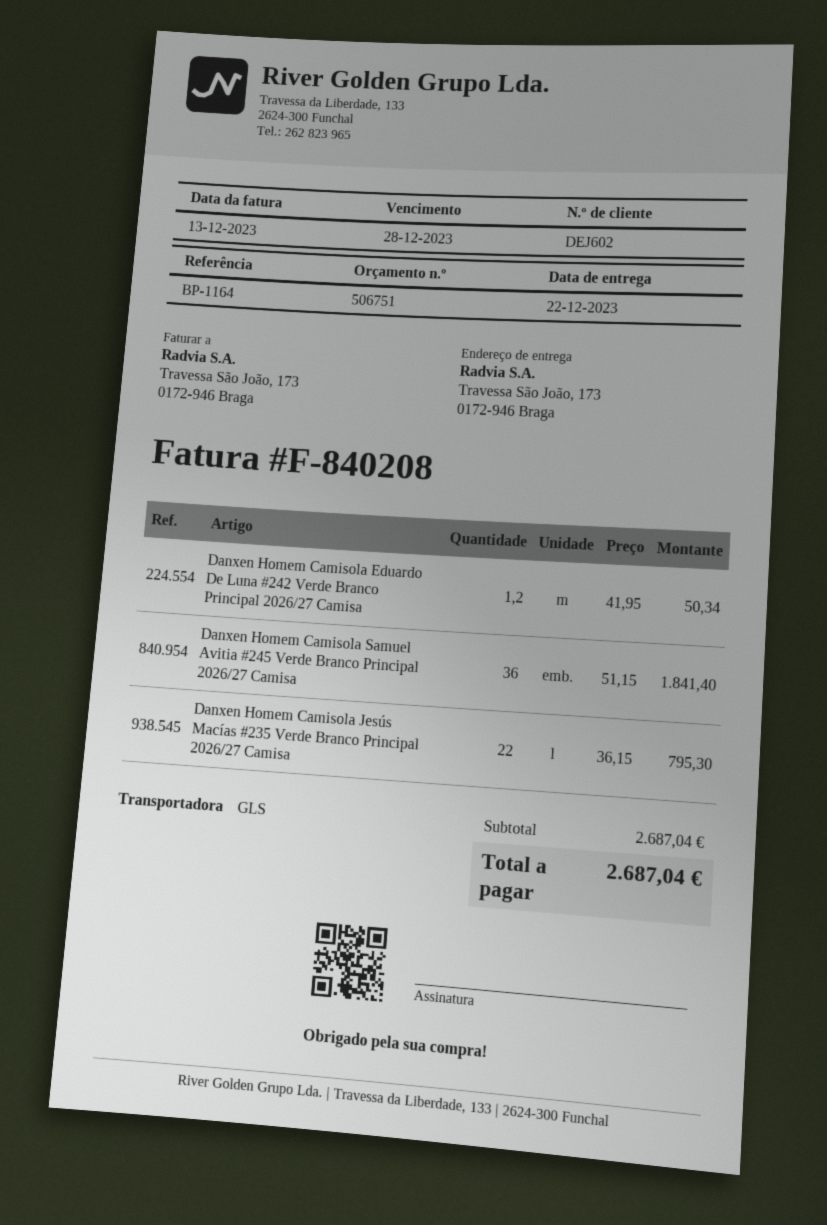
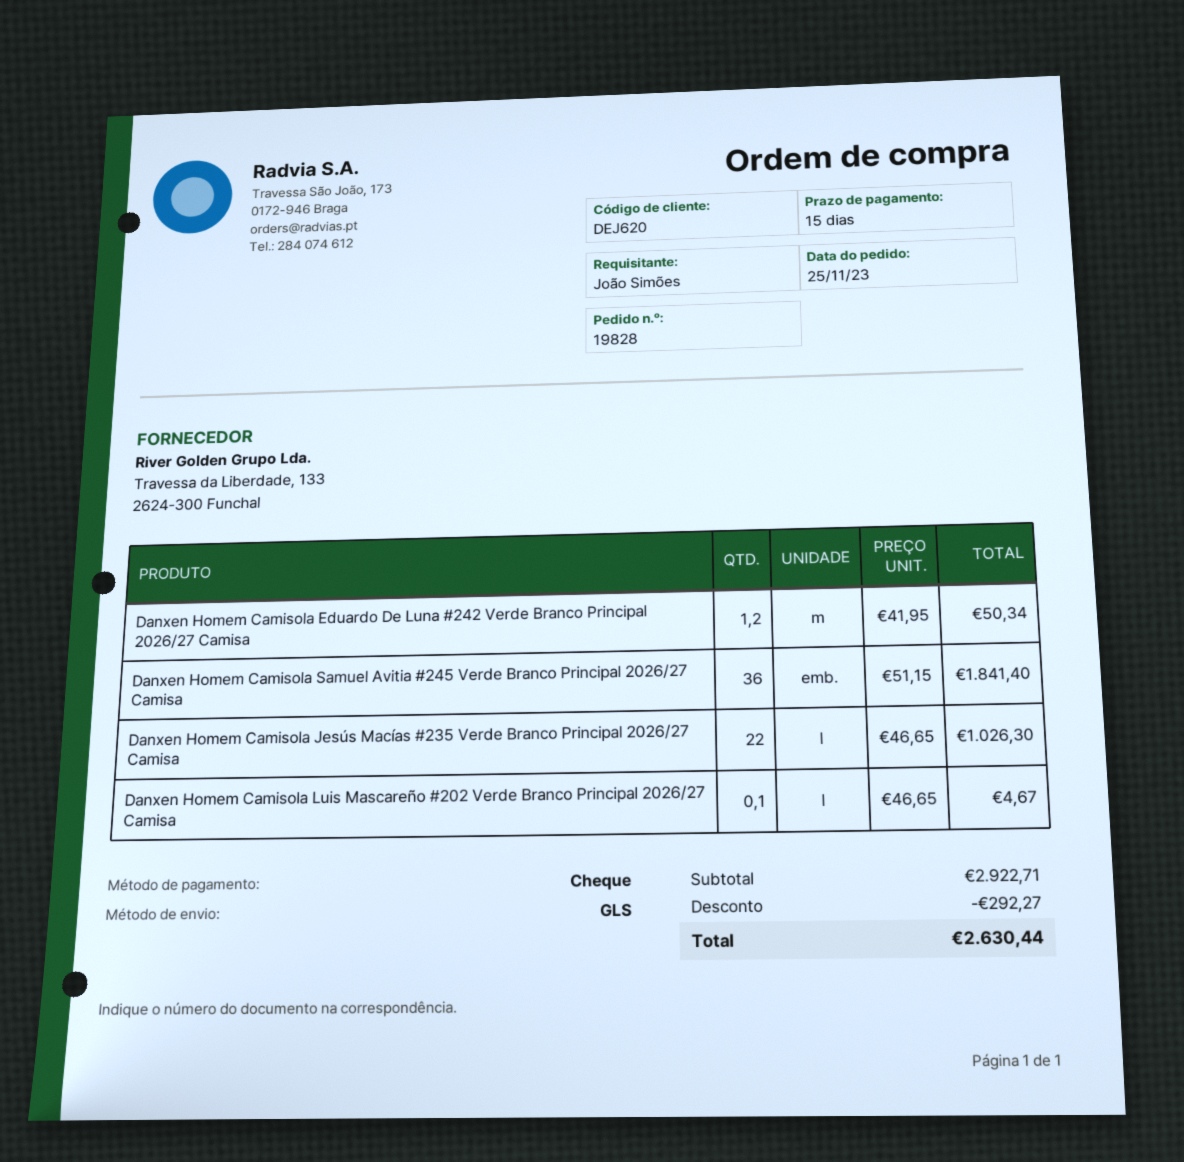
customer number: DEJ602 -> DEJ620
Danxen Homem Camisola Jesús Macías #235 Verde Branco Principal 2026/27 Camisa: 22 x 36.15 = 795.30 -> 22 x 46.65 = 1026.30
Danxen Homem Camisola Luis Mascareño #202 Verde Branco Principal 2026/27 Camisa: none -> 0.1 x 46.65 = 4.67
subtotal: 2687.04 -> 2922.71
discount: none -> 292.27
total: 2687.04 -> 2630.44

